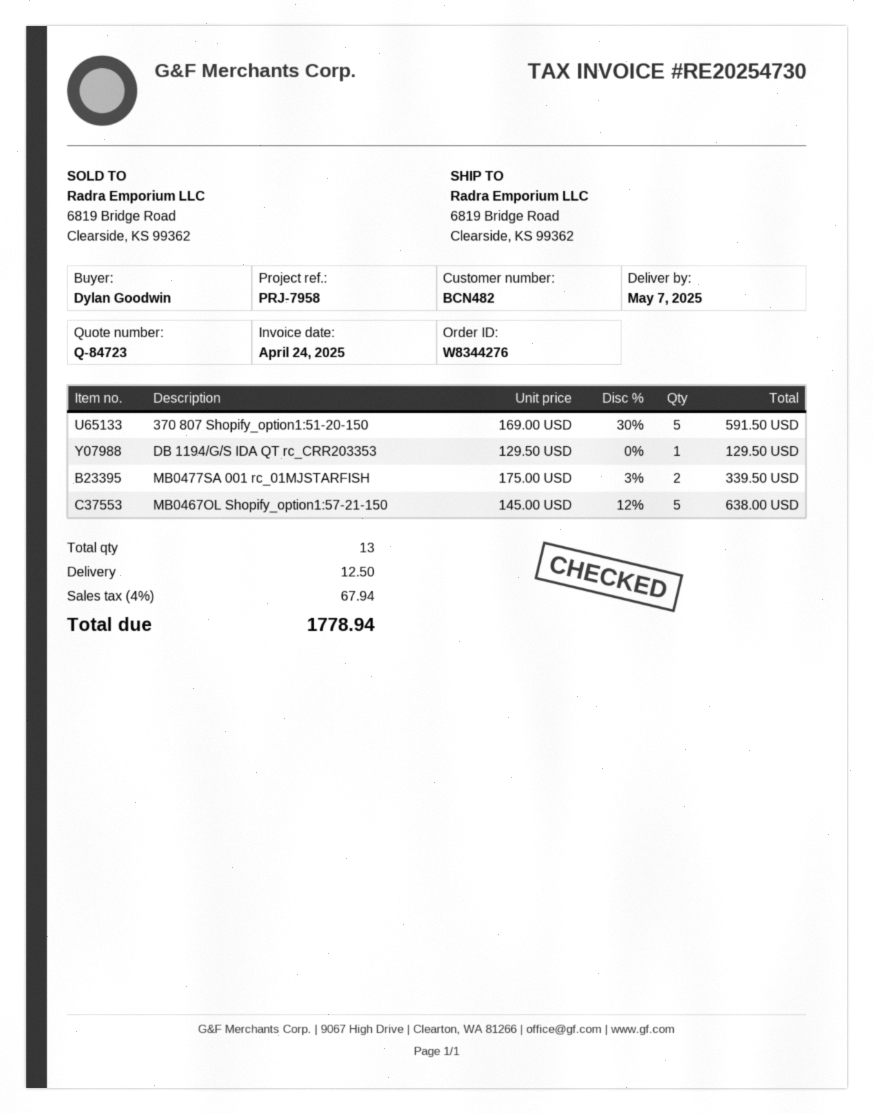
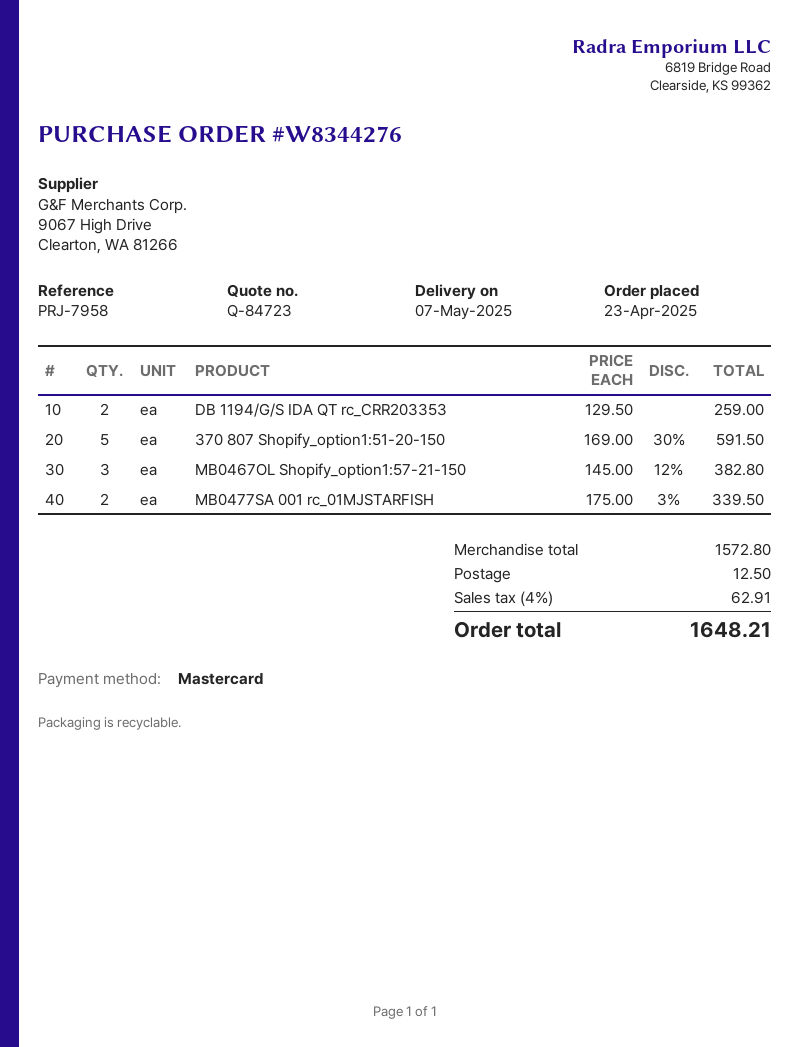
DB 1194/G/S IDA QT rc_CRR203353: 1 x 129.50 = 129.50 -> 2 x 129.50 = 259.00
MB0467OL Shopify_option1:57-21-150: 5 x 145.00 - 12% = 638.00 -> 3 x 145.00 - 12% = 382.80
tax: 4% = 67.94 -> 4% = 62.91
total: 1778.94 -> 1648.21

